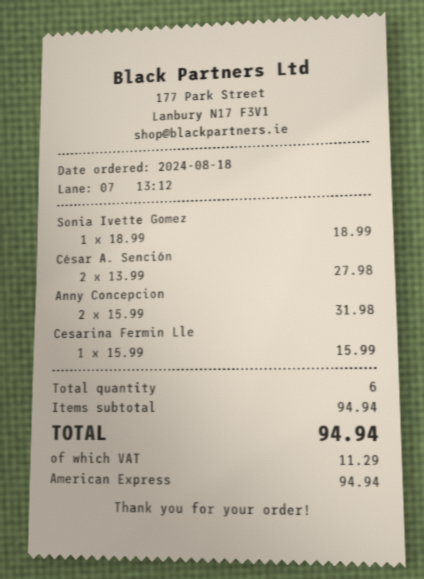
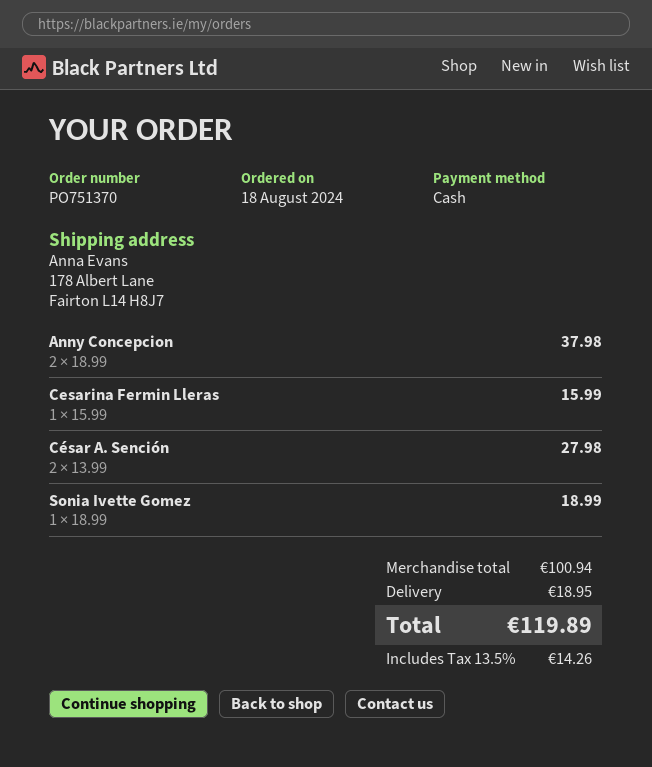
payment method: American Express -> cash
Anny Concepcion: 2 x 15.99 = 31.98 -> 2 x 18.99 = 37.98
subtotal: 94.94 -> 100.94
shipping: none -> 18.95
tax: 11.29 -> 14.26
total: 94.94 -> 119.89

